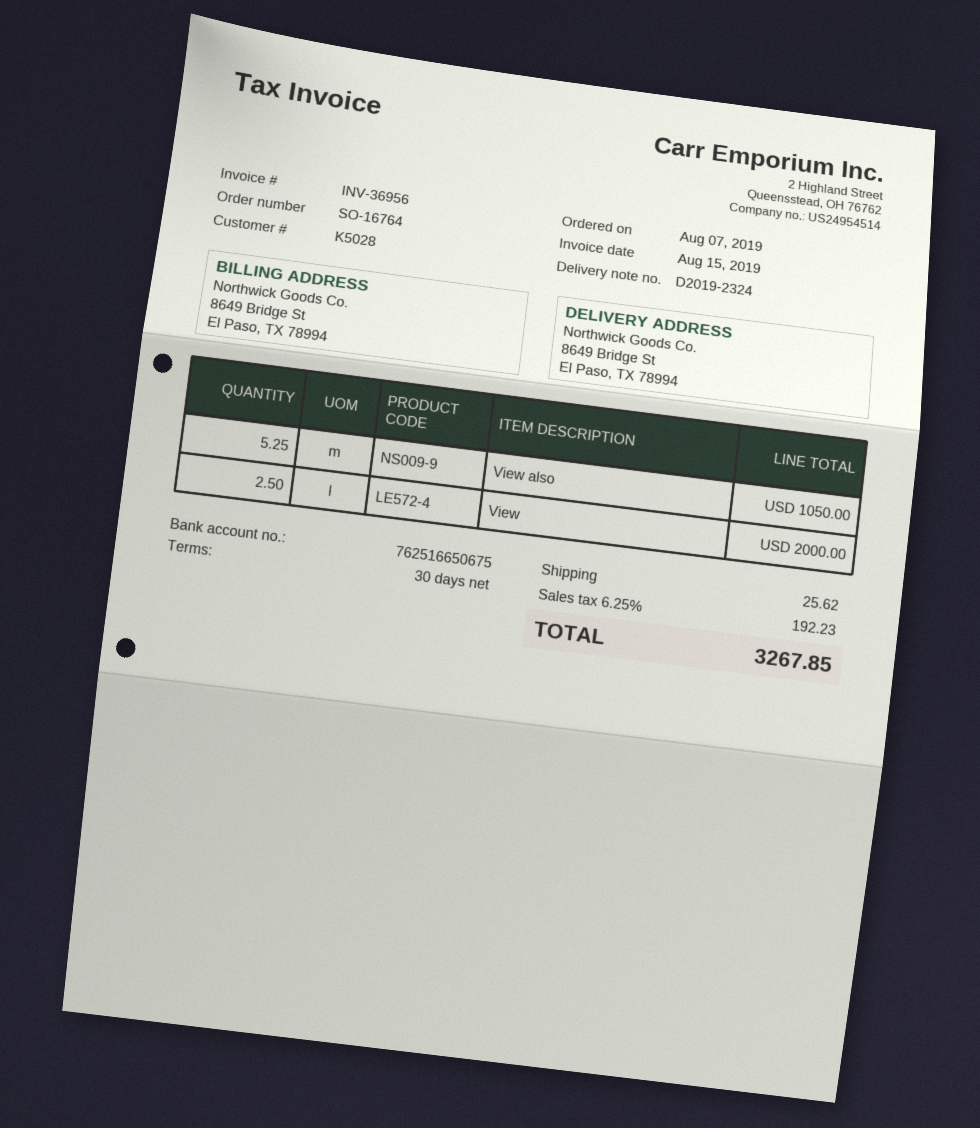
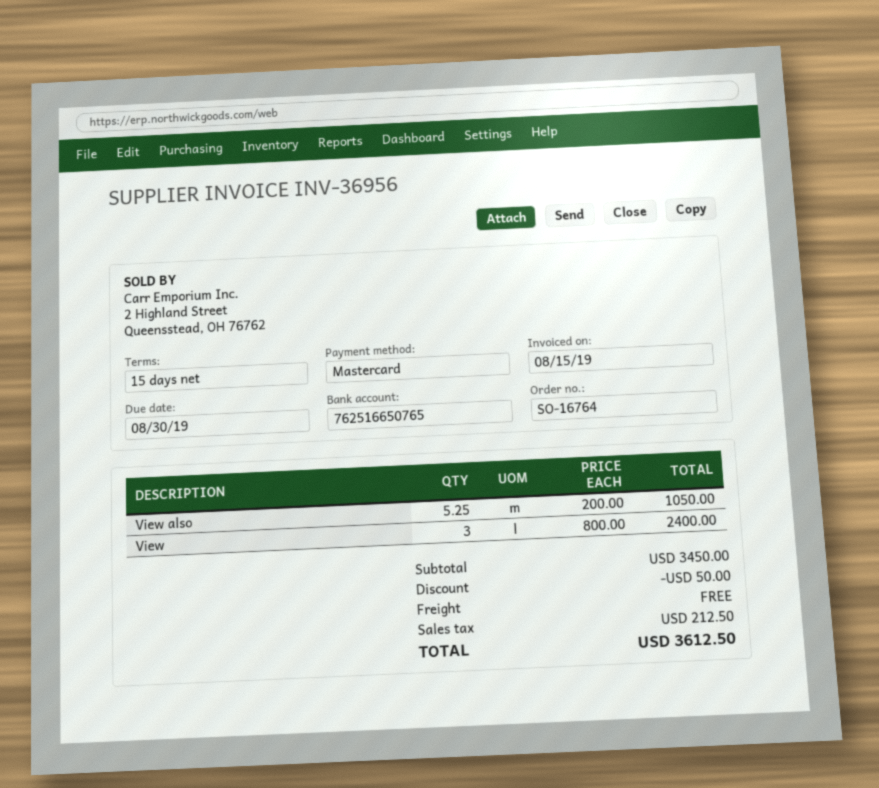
payment terms: 30 days -> 15 days
bank account: 762516650675 -> 762516650765
View: 2.5 for 2000.00 -> 3 for 2400.00
discount: none -> 50.00
shipping: 25.62 -> 0.00
tax: 192.23 -> 212.50
total: 3267.85 -> 3612.50

